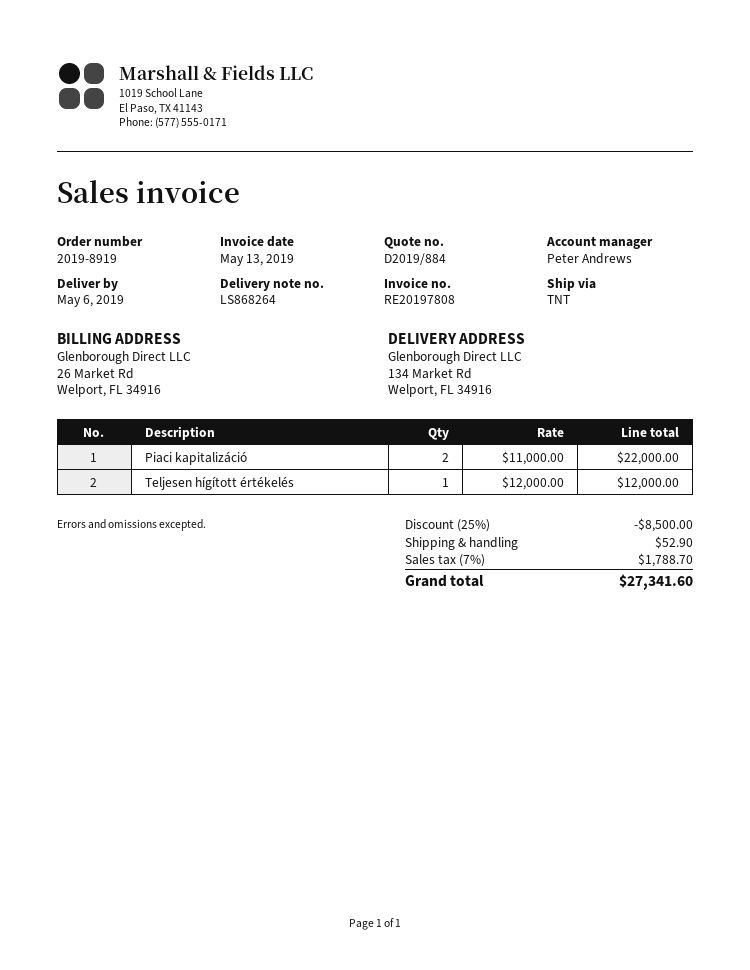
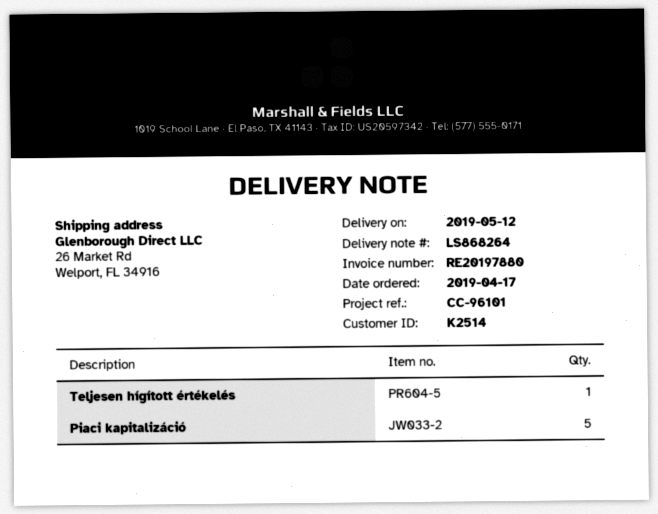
delivery date: 2019-05-06 -> 2019-05-12
invoice number: RE20197808 -> RE20197880
ship to: 134 Market Rd, Welport, FL 34916 -> 26 Market Rd, Welport, FL 34916
Piaci kapitalizáció: 2 -> 5

